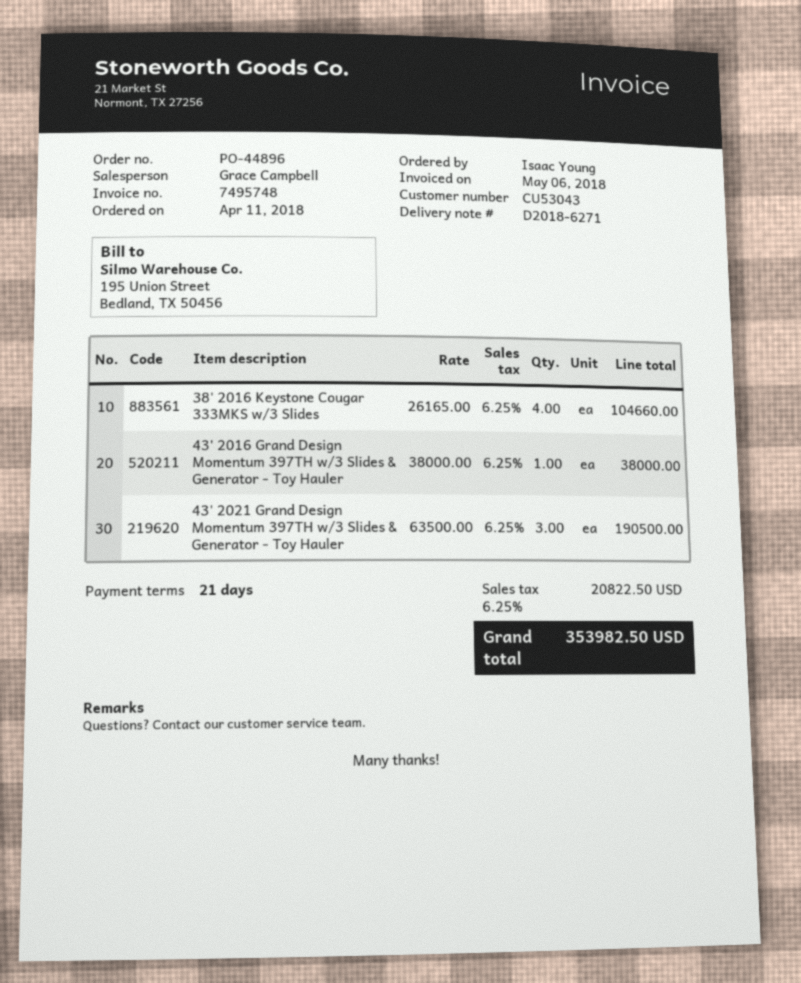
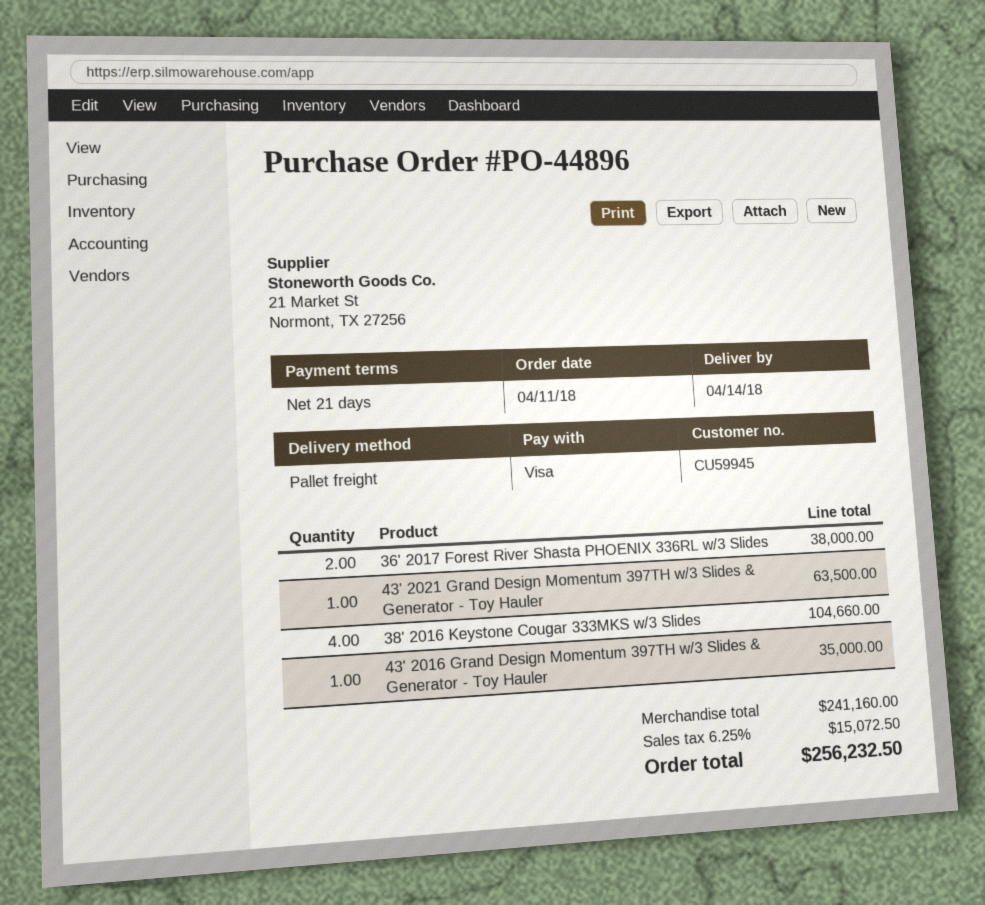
customer number: CU53043 -> CU59945
43' 2016 Grand Design Momentum 397TH w/3 Slides & Generator - Toy Hauler: 1 for 38000.00 -> 1 for 35000.00
43' 2021 Grand Design Momentum 397TH w/3 Slides & Generator - Toy Hauler: 3 for 190500.00 -> 1 for 63500.00
36' 2017 Forest River Shasta PHOENIX 336RL w/3 Slides: none -> 2 for 38000.00
tax: 6.25% = 20822.50 -> 6.25% = 15072.50
total: 353982.50 -> 256232.50

